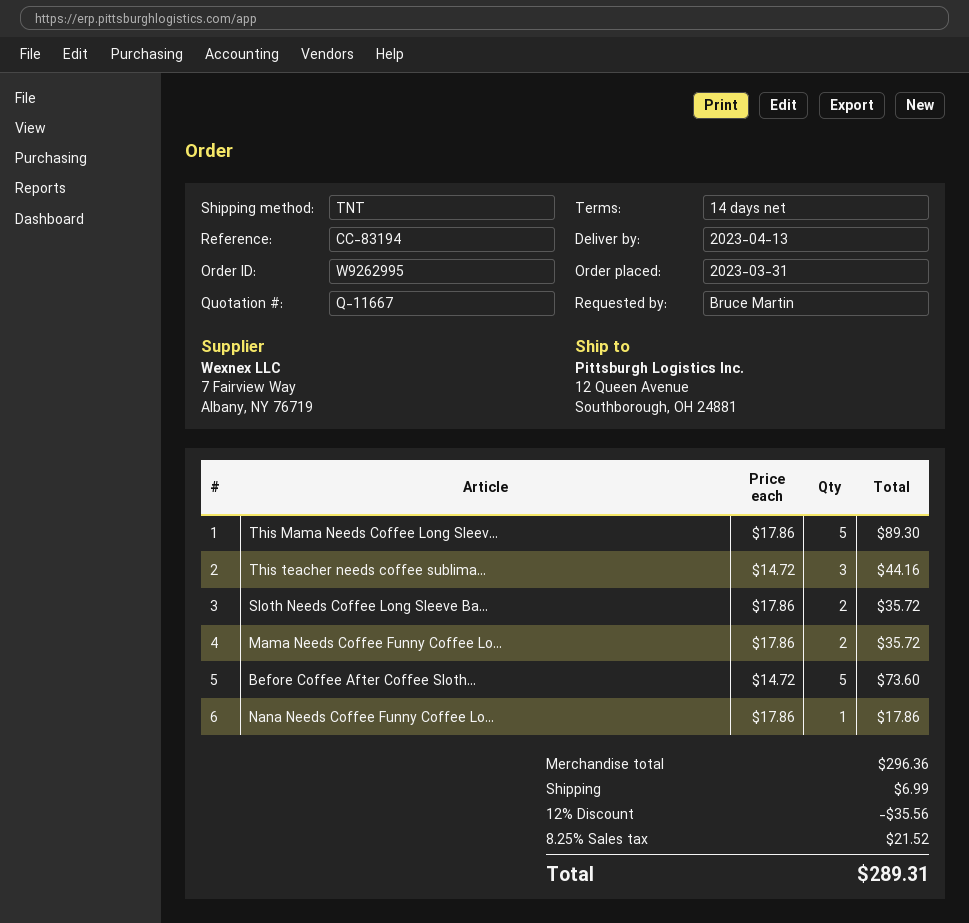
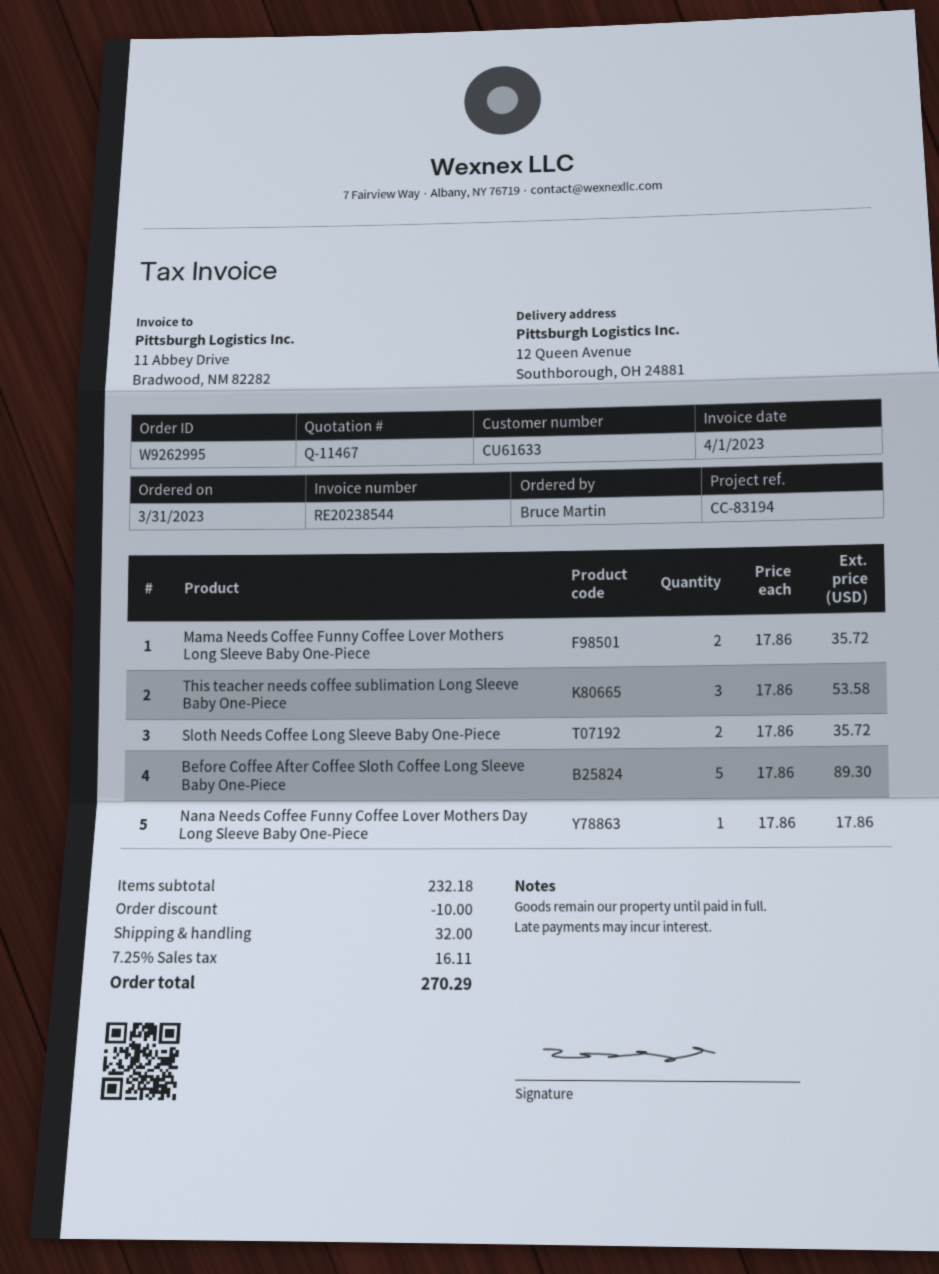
quote number: Q-11667 -> Q-11467
This Mama Needs Coffee Long Sleev...: 5 x 17.86 = 89.30 -> none
This teacher needs coffee sublima...: 3 x 14.72 = 44.16 -> 3 x 17.86 = 53.58
Before Coffee After Coffee Sloth...: 5 x 14.72 = 73.60 -> 5 x 17.86 = 89.30
subtotal: 296.36 -> 232.18
discount: 35.56 -> 10.00
shipping: 6.99 -> 32.00
tax: 8.25% = 21.52 -> 7.25% = 16.11
total: 289.31 -> 270.29

